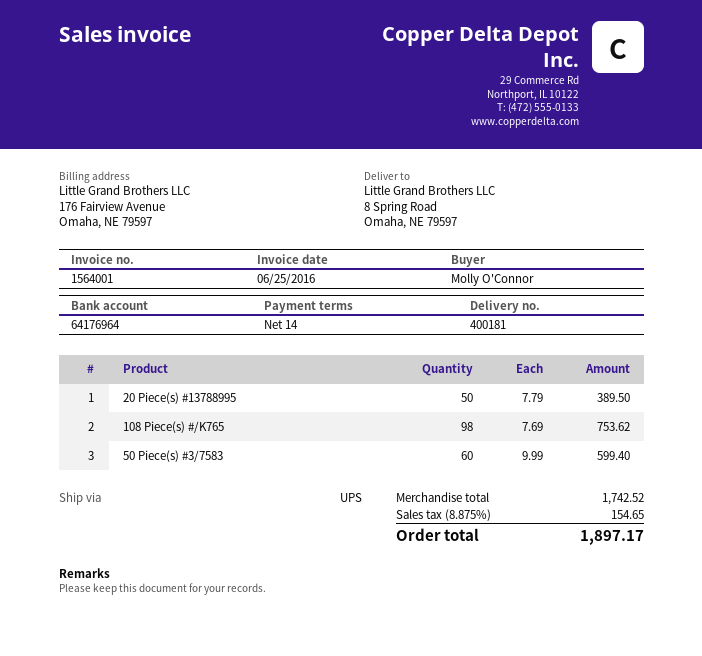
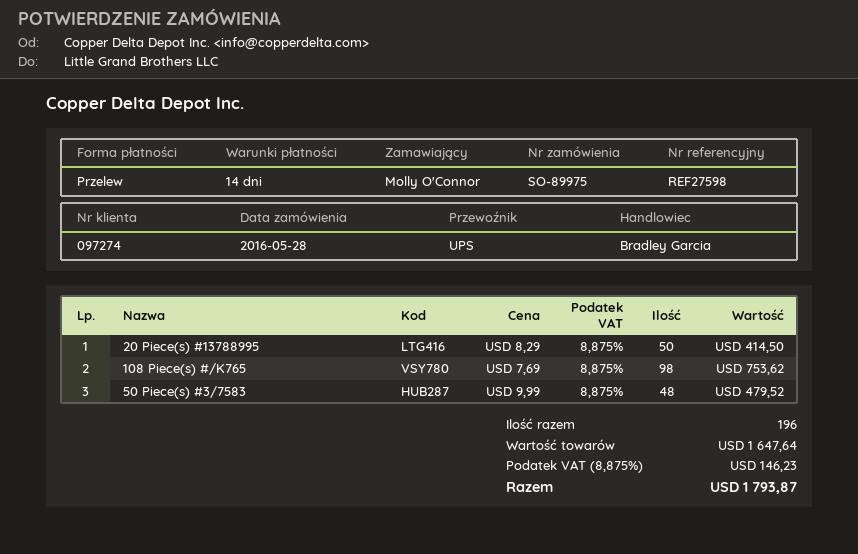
20 Piece(s) #13788995: 50 x 7.79 = 389.50 -> 50 x 8.29 = 414.50
50 Piece(s) #3/7583: 60 x 9.99 = 599.40 -> 48 x 9.99 = 479.52
subtotal: 1742.52 -> 1647.64
tax: 8.875% = 154.65 -> 8.875% = 146.23
total: 1897.17 -> 1793.87

